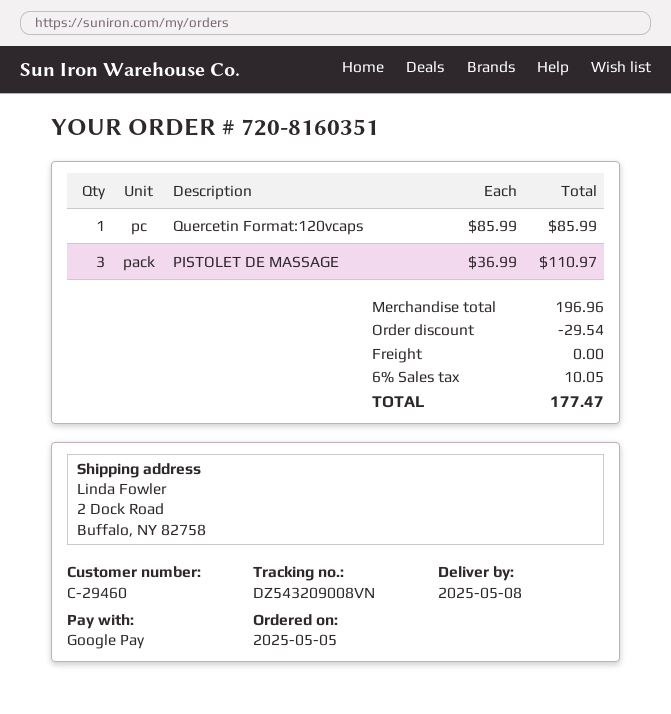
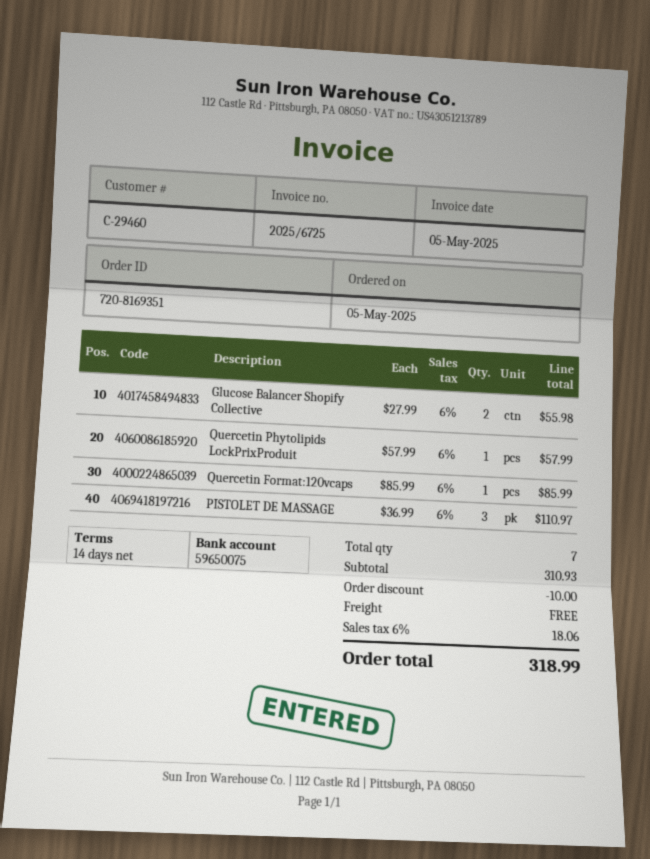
order number: 720-8160351 -> 720-8169351
Glucose Balancer Shopify Collective: none -> 2 x 27.99 = 55.98
Quercetin Phytolipids LockPrixProduit: none -> 1 x 57.99 = 57.99
subtotal: 196.96 -> 310.93
discount: 29.54 -> 10.00
tax: 6% = 10.05 -> 6% = 18.06
total: 177.47 -> 318.99

